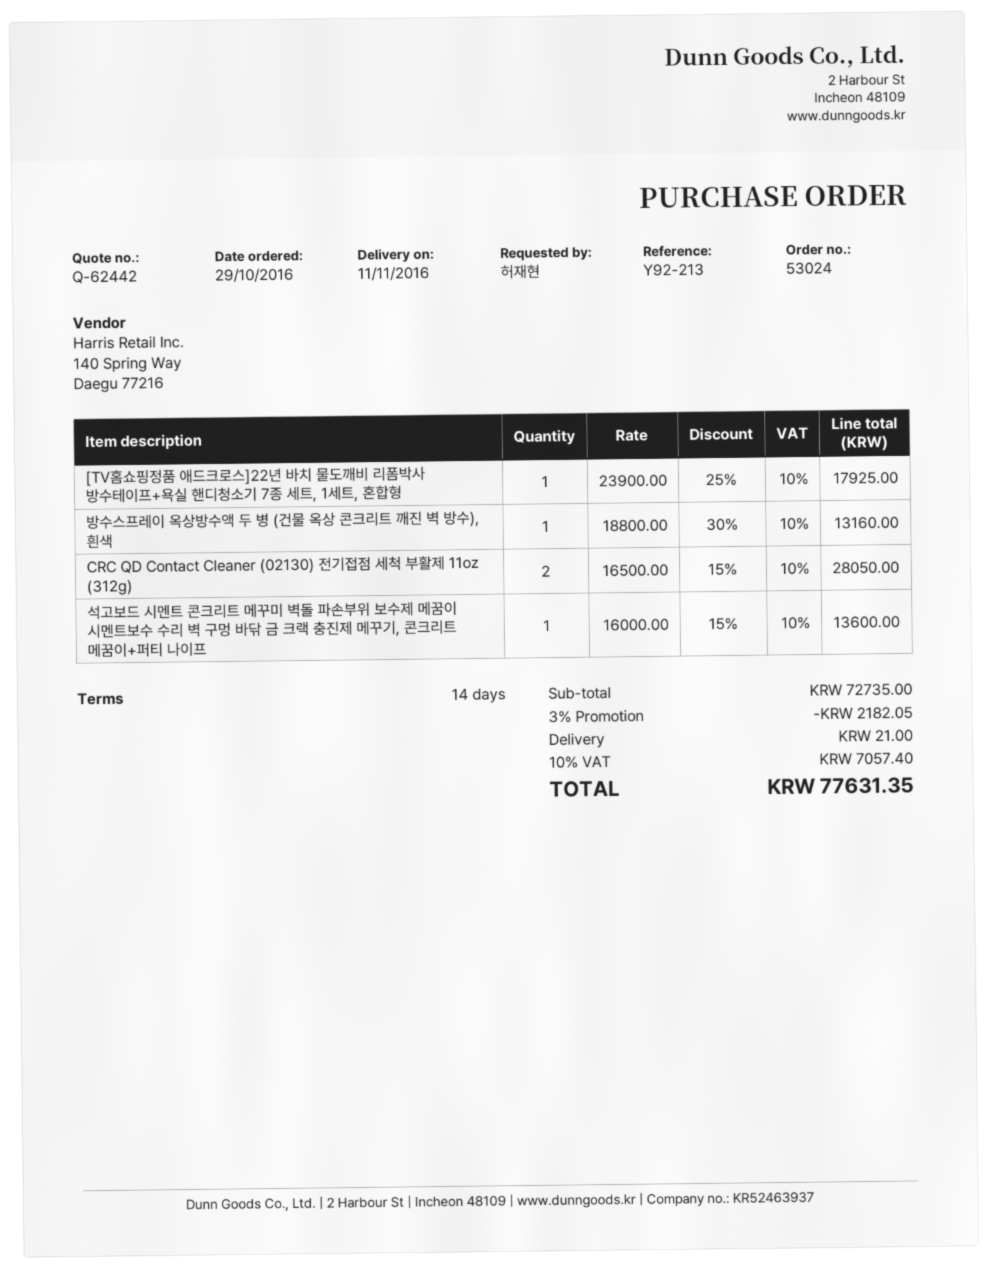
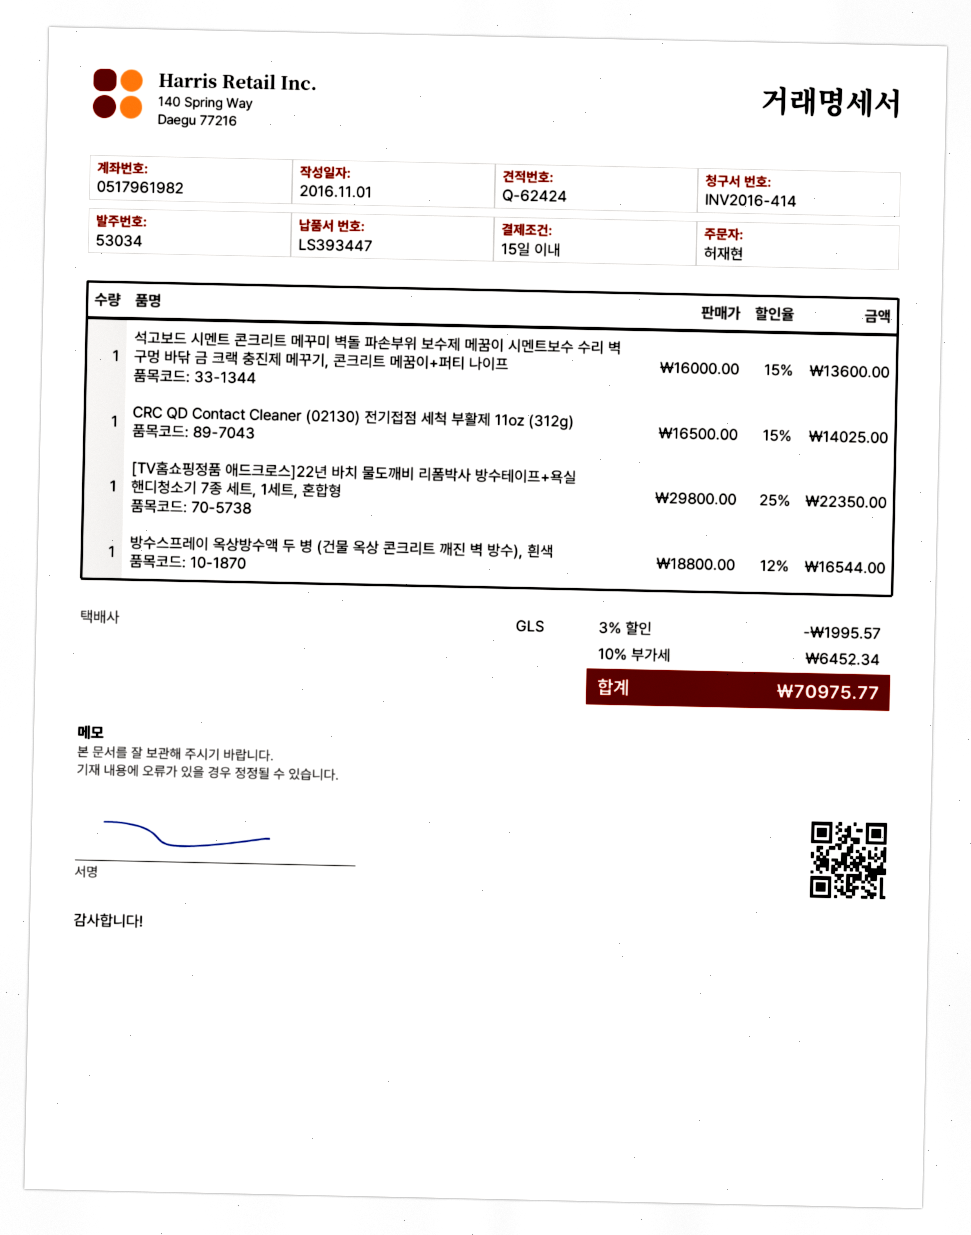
quote number: Q-62442 -> Q-62424
order number: 53024 -> 53034
payment terms: 14 days -> 15 days
[TV홈쇼핑정품 애드크로스]22년 바치 물도깨비 리폼박사 방수테이프+욕실 핸디청소기 7종 세트, 1세트, 혼합형: 1 x 23900.00 - 25% = 17925.00 -> 1 x 29800.00 - 25% = 22350.00
방수스프레이 옥상방수액 두 병 (건물 옥상 콘크리트 깨진 벽 방수), 흰색: 1 x 18800.00 - 30% = 13160.00 -> 1 x 18800.00 - 12% = 16544.00
CRC QD Contact Cleaner (02130) 전기접점 세척 부활제 11oz (312g): 2 x 16500.00 - 15% = 28050.00 -> 1 x 16500.00 - 15% = 14025.00
discount: 3% = 2182.05 -> 3% = 1995.57
shipping: 21.00 -> none
tax: 10% = 7057.40 -> 10% = 6452.34
total: 77631.35 -> 70975.77

